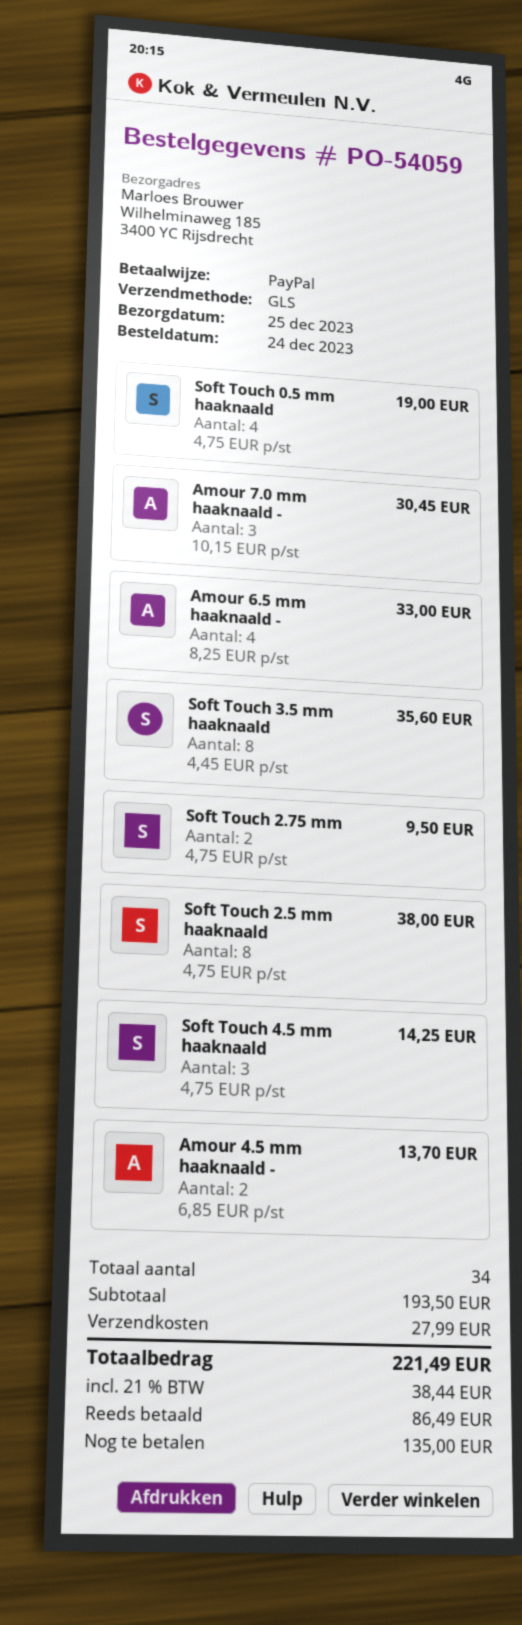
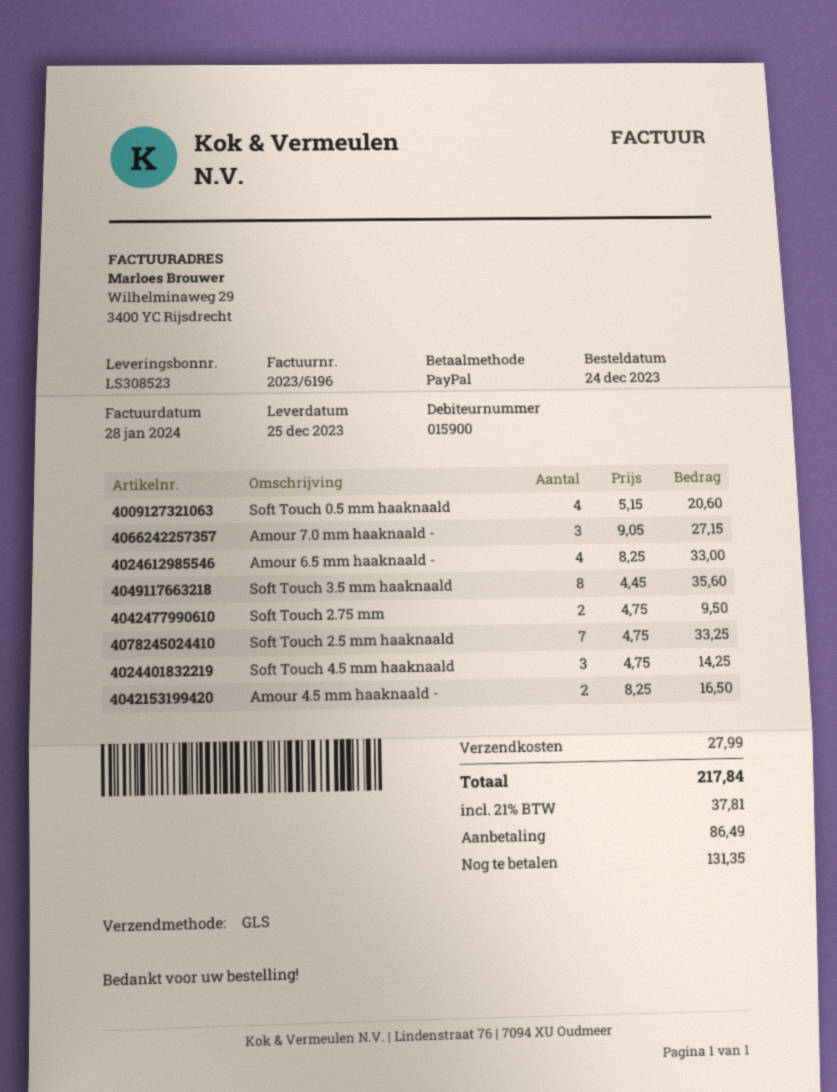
Soft Touch 0.5 mm haaknaald: 4 x 4.75 = 19.00 -> 4 x 5.15 = 20.60
Amour 7.0 mm haaknaald -: 3 x 10.15 = 30.45 -> 3 x 9.05 = 27.15
Soft Touch 2.5 mm haaknaald: 8 x 4.75 = 38.00 -> 7 x 4.75 = 33.25
Amour 4.5 mm haaknaald -: 2 x 6.85 = 13.70 -> 2 x 8.25 = 16.50
tax: 21% = 38.44 -> 21% = 37.81
total: 221.49 -> 217.84
balance: 135.00 -> 131.35

